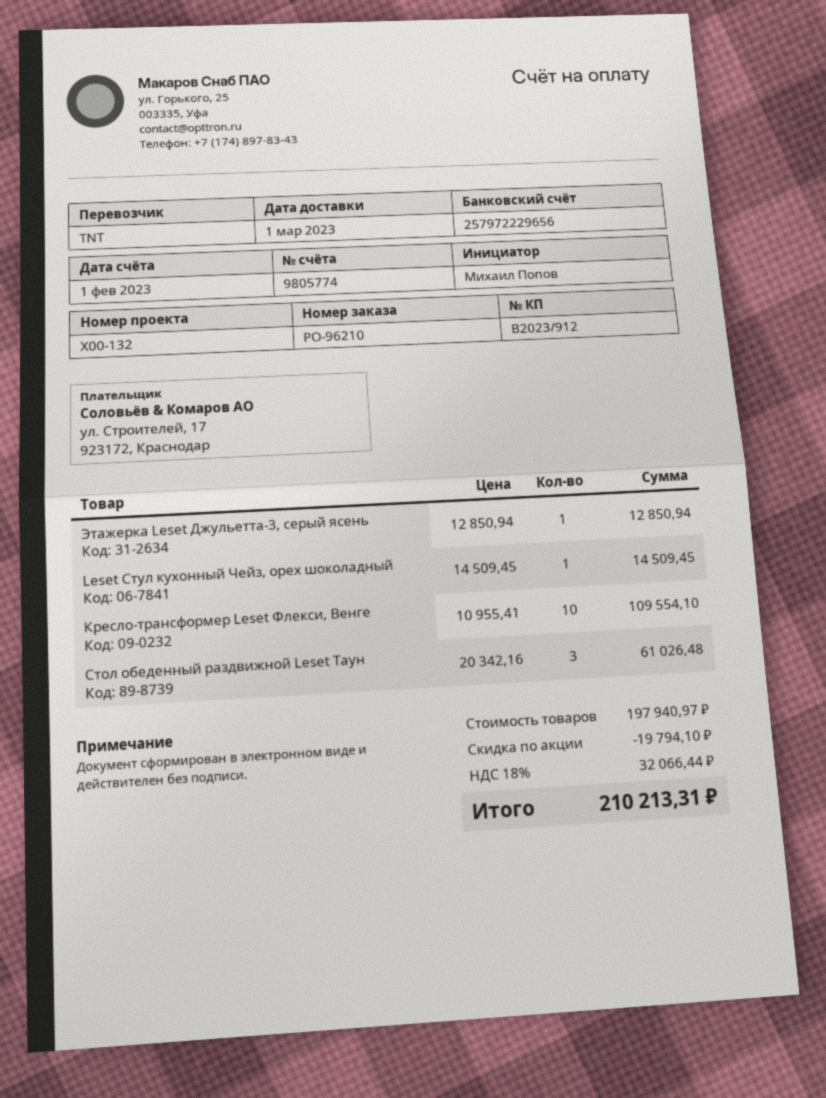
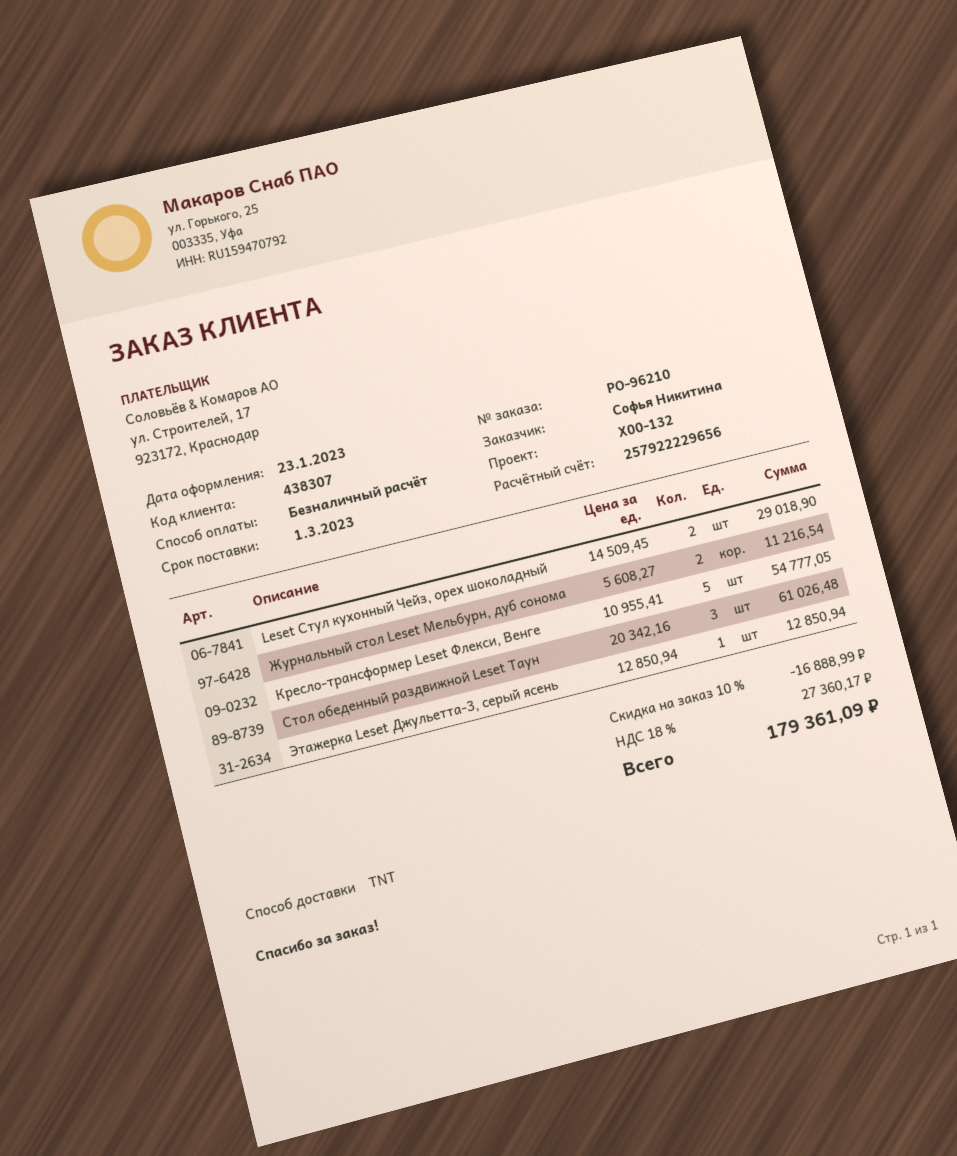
ordered by: Михаил Попов -> Софья Никитина
bank account: 257972229656 -> 257922229656
Leset Стул кухонный Чейз, орех шоколадный: 1 x 14509.45 = 14509.45 -> 2 x 14509.45 = 29018.90
Кресло-трансформер Leset Флекси, Венге: 10 x 10955.41 = 109554.10 -> 5 x 10955.41 = 54777.05
Журнальный стол Leset Мельбурн, дуб сонома: none -> 2 x 5608.27 = 11216.54
discount: 19794.10 -> 16888.99
tax: 18% = 32066.44 -> 18% = 27360.17
total: 210213.31 -> 179361.09

